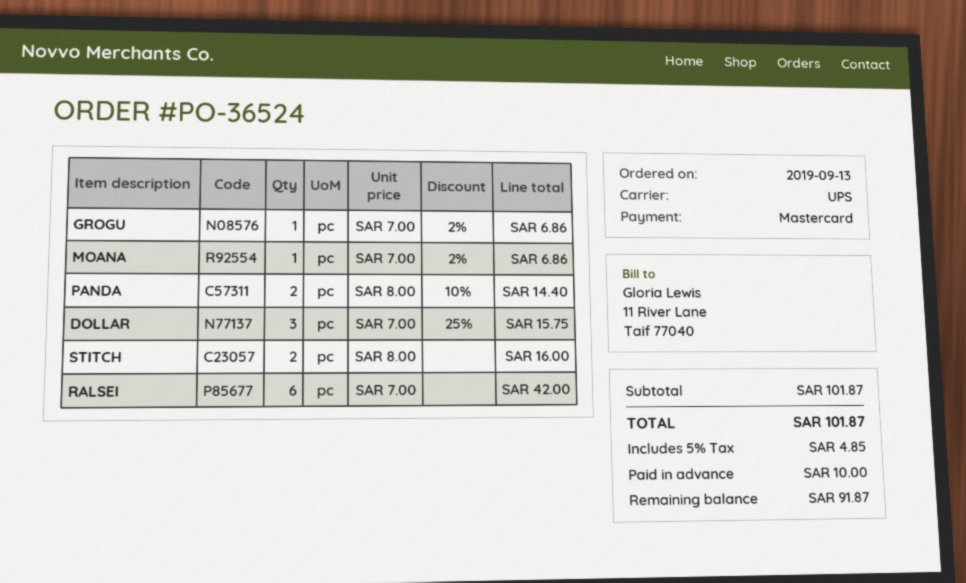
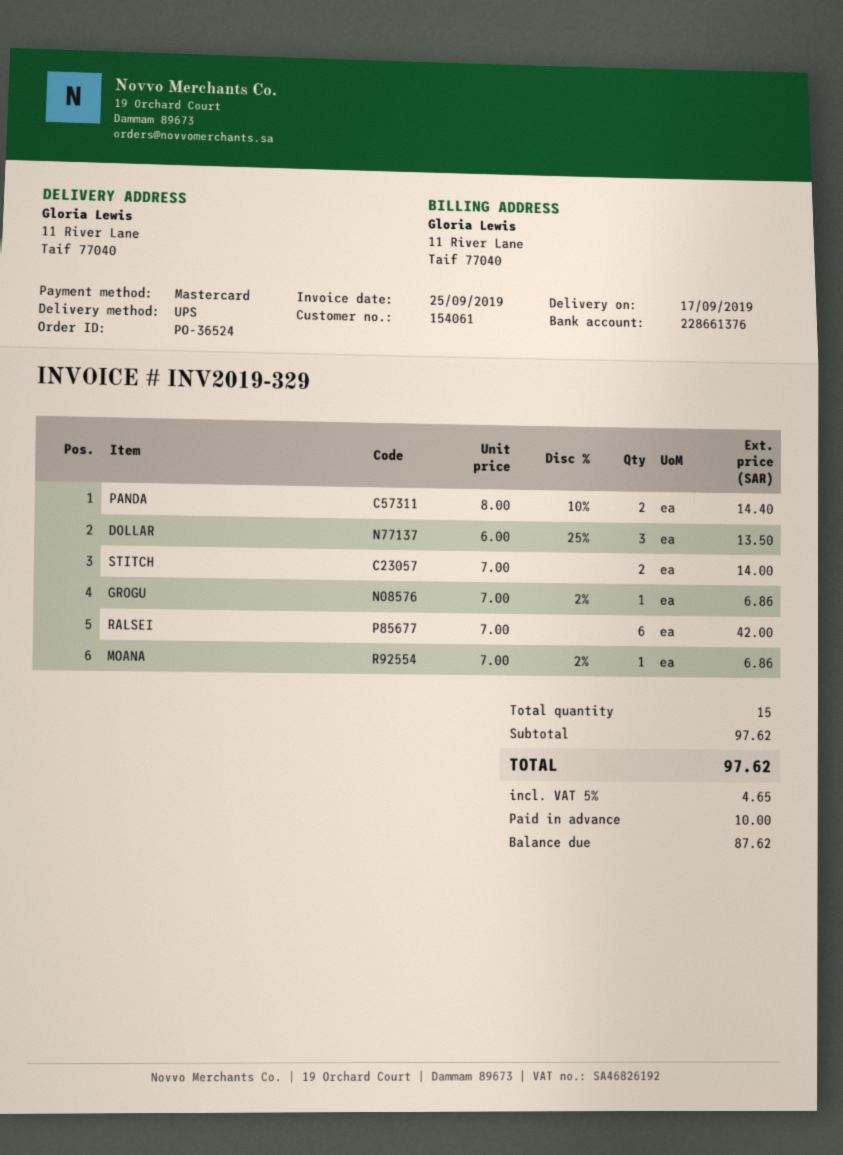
DOLLAR: 3 x 7.00 - 25% = 15.75 -> 3 x 6.00 - 25% = 13.50
STITCH: 2 x 8.00 = 16.00 -> 2 x 7.00 = 14.00
subtotal: 101.87 -> 97.62
tax: 5% = 4.85 -> 5% = 4.65
total: 101.87 -> 97.62
balance: 91.87 -> 87.62

